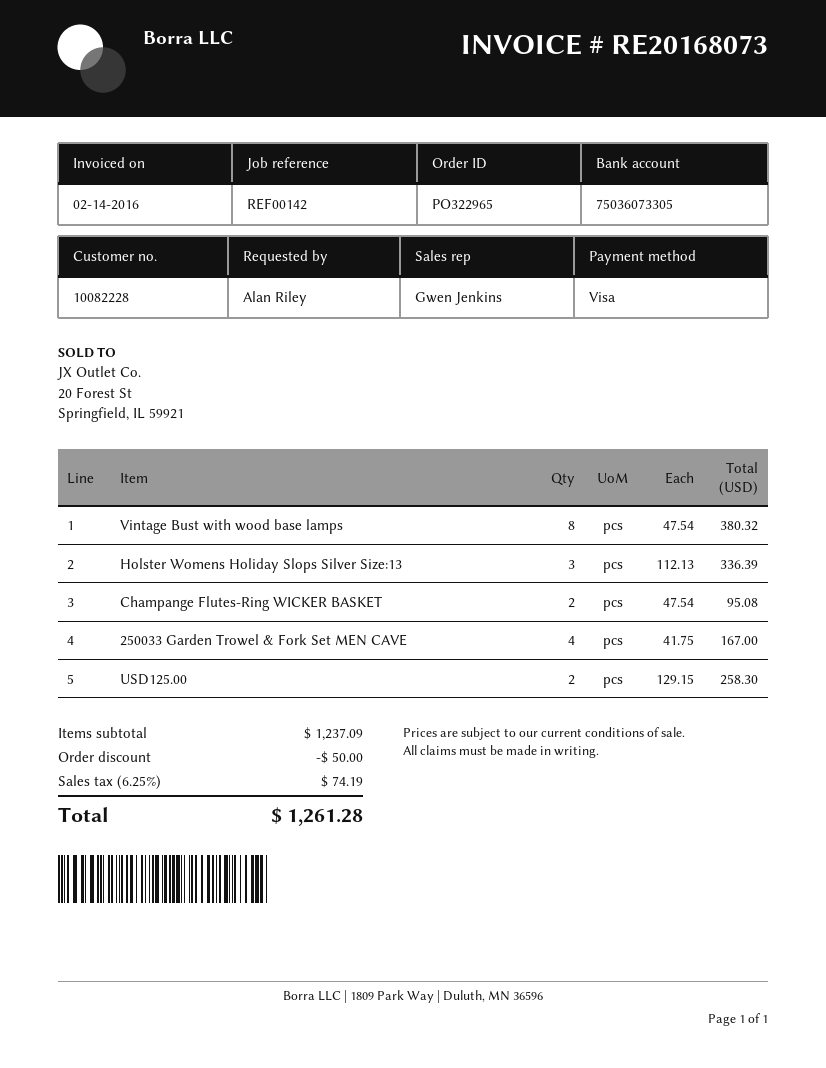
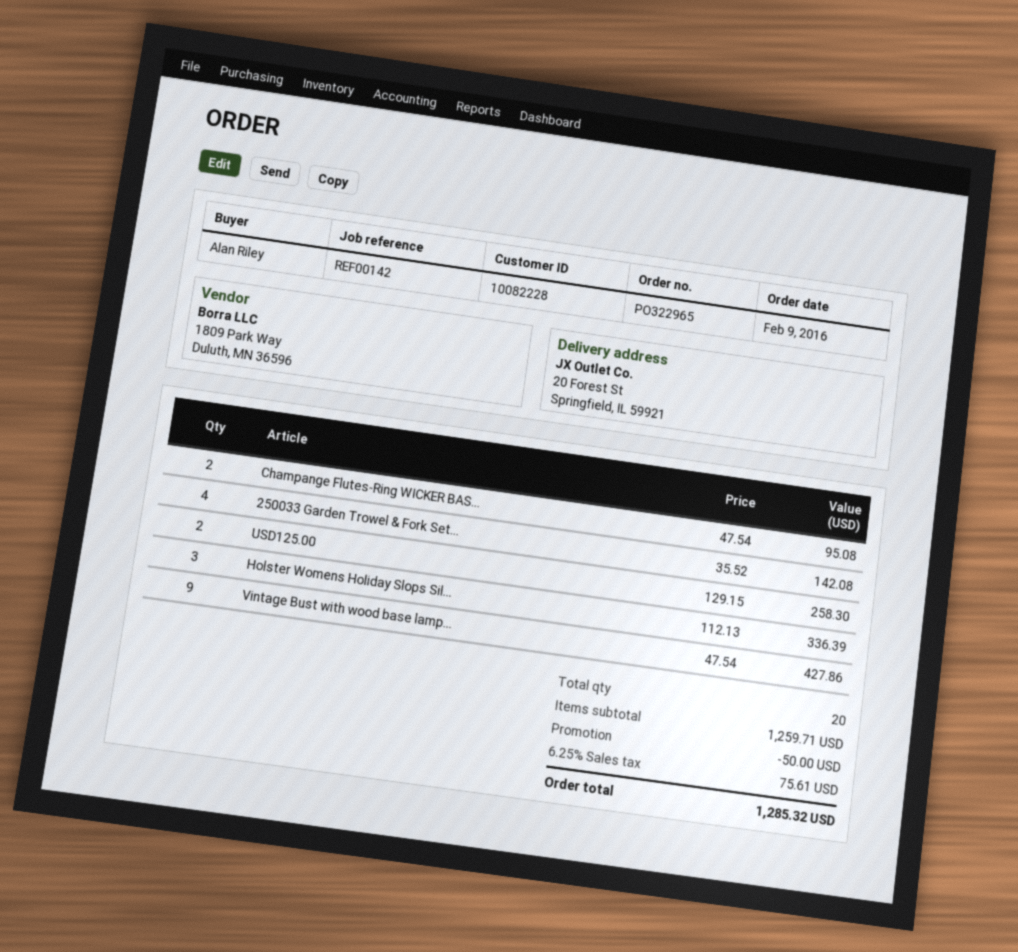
Vintage Bust with wood base lamps: 8 x 47.54 = 380.32 -> 9 x 47.54 = 427.86
250033 Garden Trowel & Fork Set MEN CAVE: 4 x 41.75 = 167.00 -> 4 x 35.52 = 142.08
subtotal: 1237.09 -> 1259.71
tax: 6.25% = 74.19 -> 6.25% = 75.61
total: 1261.28 -> 1285.32

